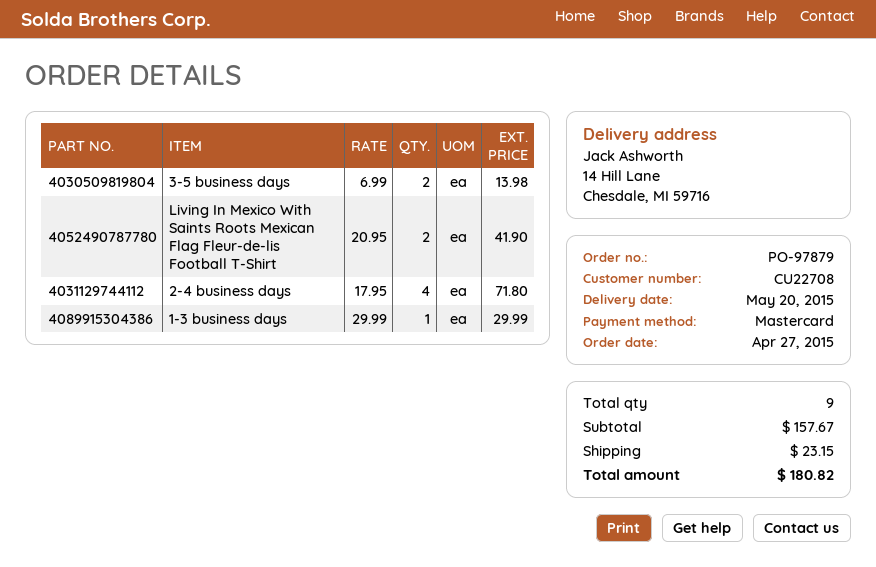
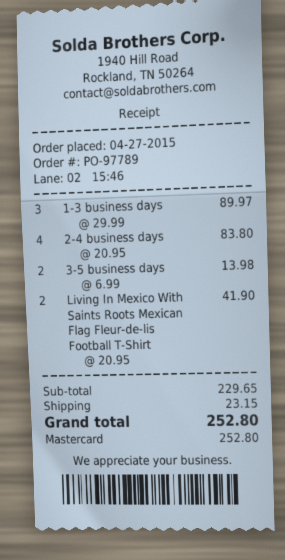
order number: PO-97879 -> PO-97789
2-4 business days: 4 x 17.95 = 71.80 -> 4 x 20.95 = 83.80
1-3 business days: 1 x 29.99 = 29.99 -> 3 x 29.99 = 89.97
subtotal: 157.67 -> 229.65
total: 180.82 -> 252.80

